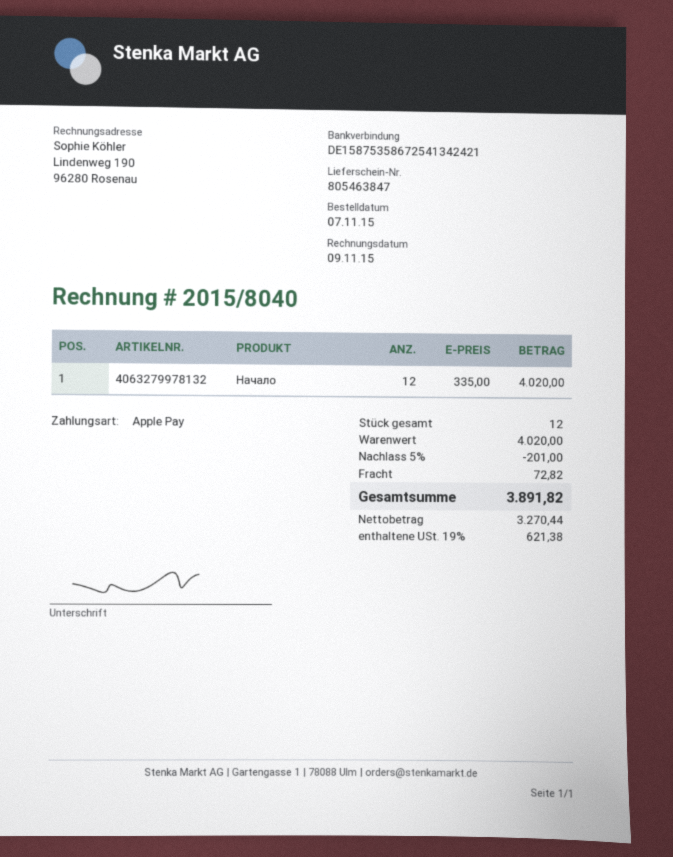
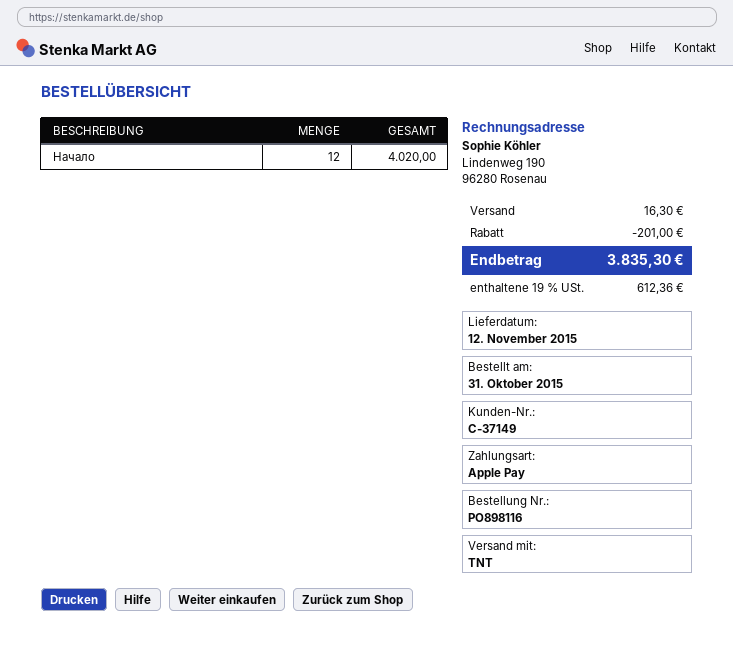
order date: 2015-11-07 -> 2015-10-31
shipping: 72.82 -> 16.30
tax: 19% = 621.38 -> 19% = 612.36
total: 3891.82 -> 3835.30

